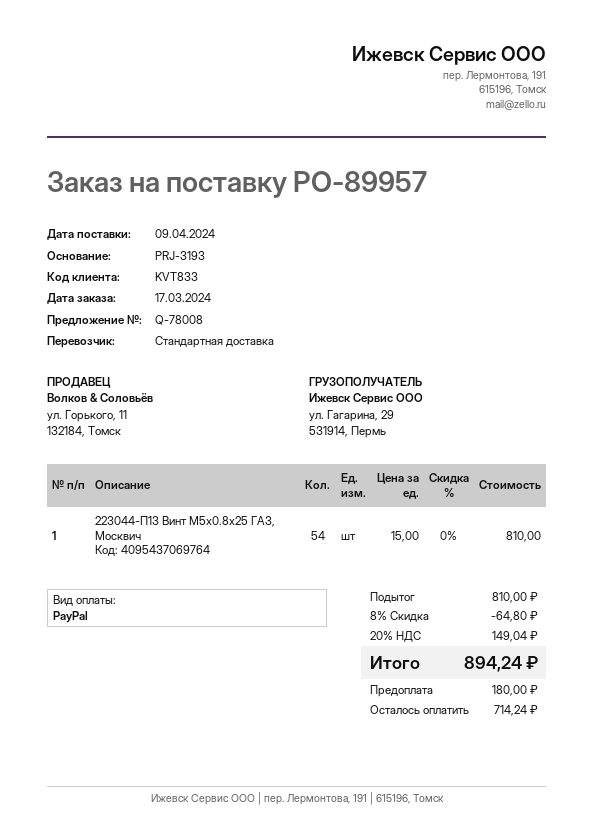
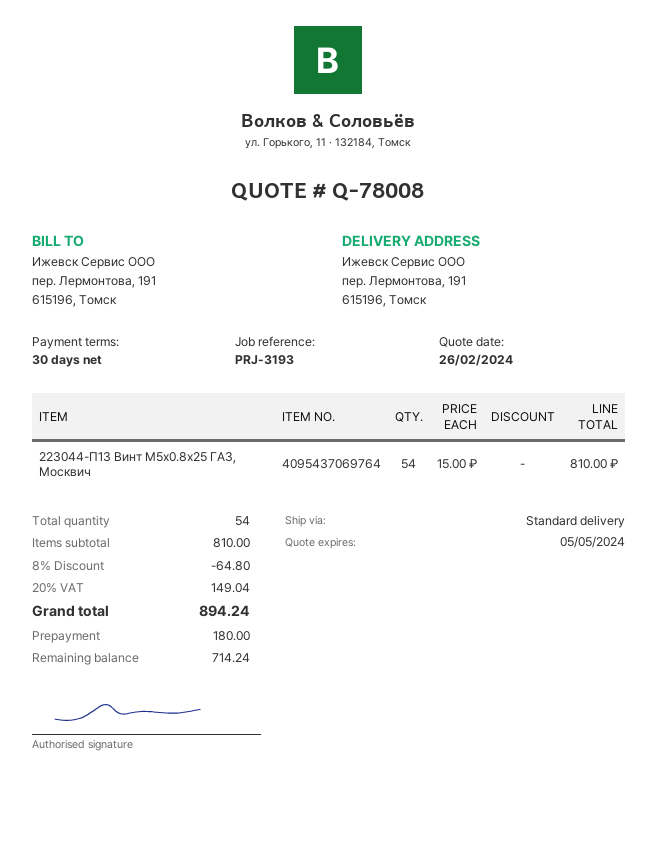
ship to: ул. Гагарина, 29, 531914, Пермь -> пер. Лермонтова, 191, 615196, Томск

